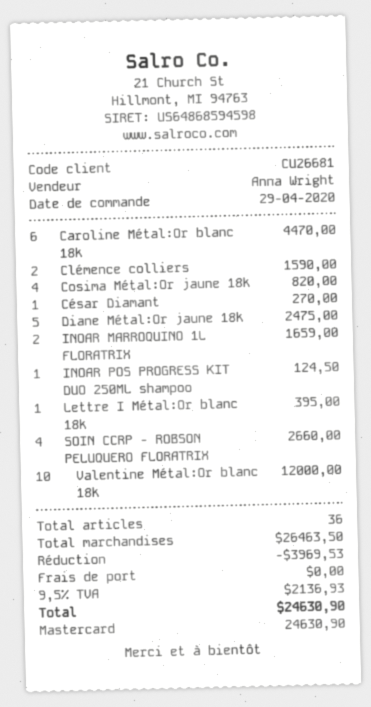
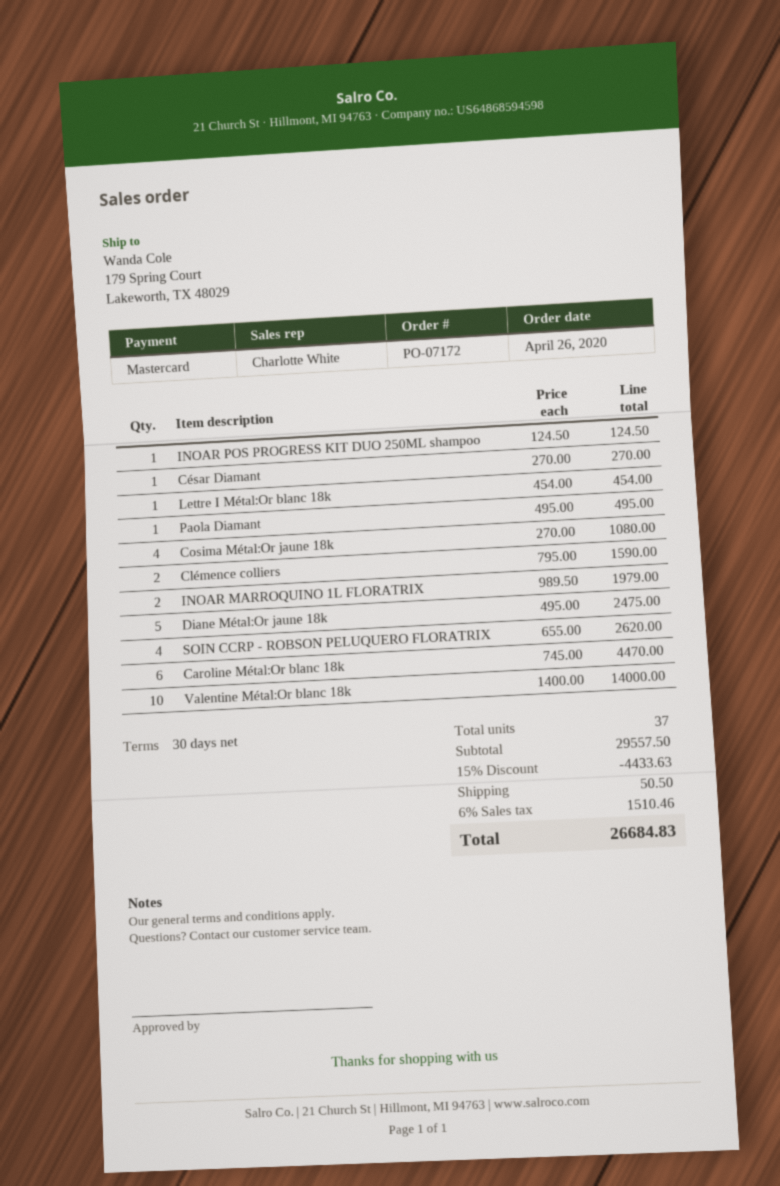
order date: 2020-04-29 -> 2020-04-26
sales rep: Anna Wright -> Charlotte White
Cosima Métal:Or jaune 18k: 4 for 820.00 -> 4 for 1080.00
INOAR MARROQUINO 1L FLORATRIX: 2 for 1659.00 -> 2 for 1979.00
Lettre I Métal:Or blanc 18k: 1 for 395.00 -> 1 for 454.00
SOIN CCRP - ROBSON PELUQUERO FLORATRIX: 4 for 2660.00 -> 4 for 2620.00
Valentine Métal:Or blanc 18k: 10 for 12000.00 -> 10 for 14000.00
Paola Diamant: none -> 1 for 495.00
total quantity: 36 -> 37
subtotal: 26463.50 -> 29557.50
discount: 3969.53 -> 4433.63
shipping: 0.00 -> 50.50
tax: 9.5% = 2136.93 -> 6% = 1510.46
total: 24630.90 -> 26684.83

